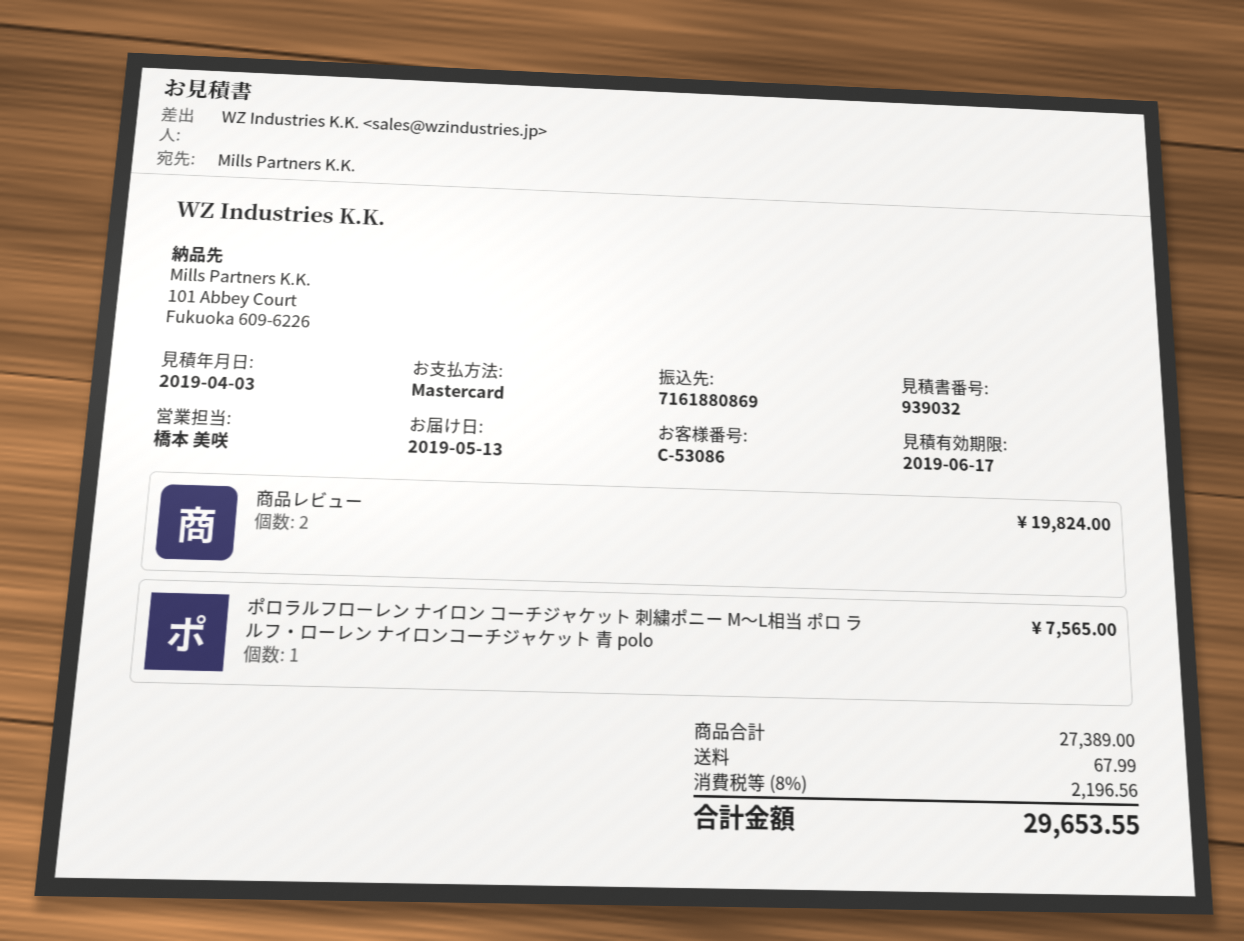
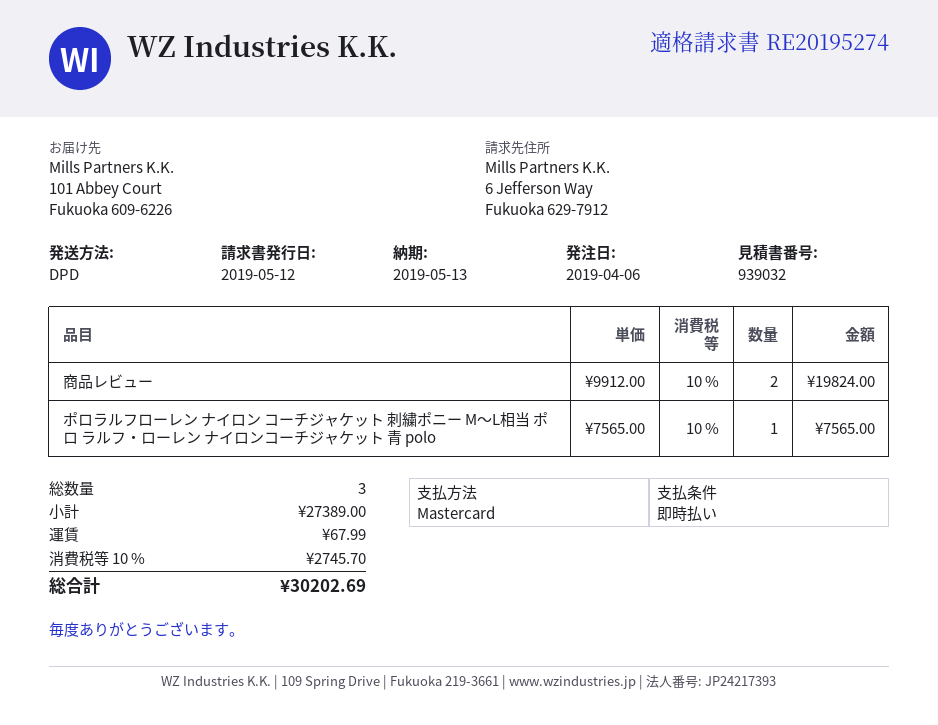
tax: 8% = 2196.56 -> 10% = 2745.70
total: 29653.55 -> 30202.69

